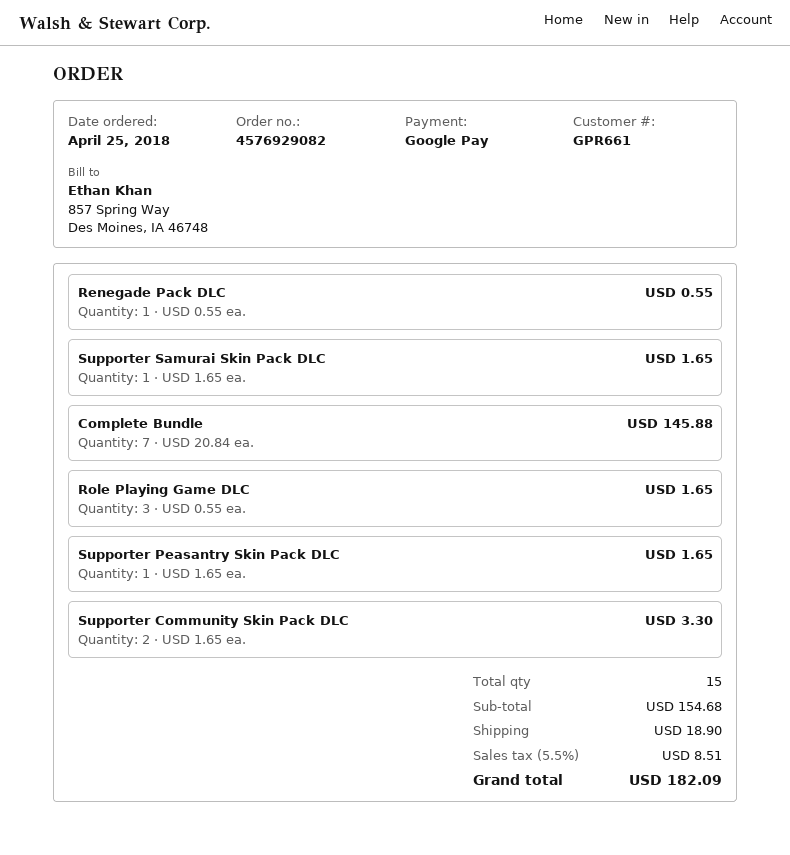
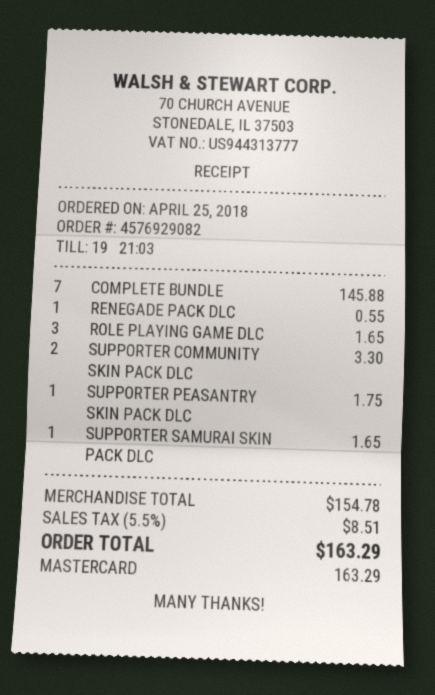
payment method: Google Pay -> Mastercard
Supporter Peasantry Skin Pack DLC: 1 for 1.65 -> 1 for 1.75
subtotal: 154.68 -> 154.78
shipping: 18.90 -> none
total: 182.09 -> 163.29

